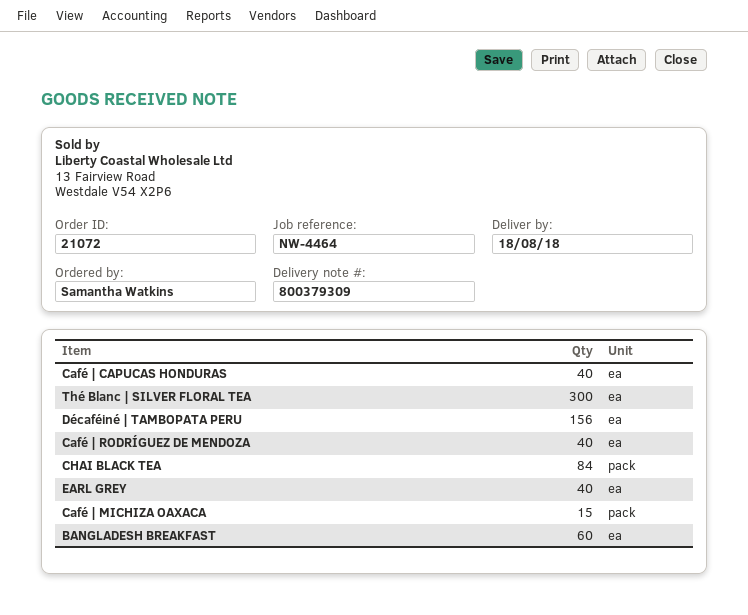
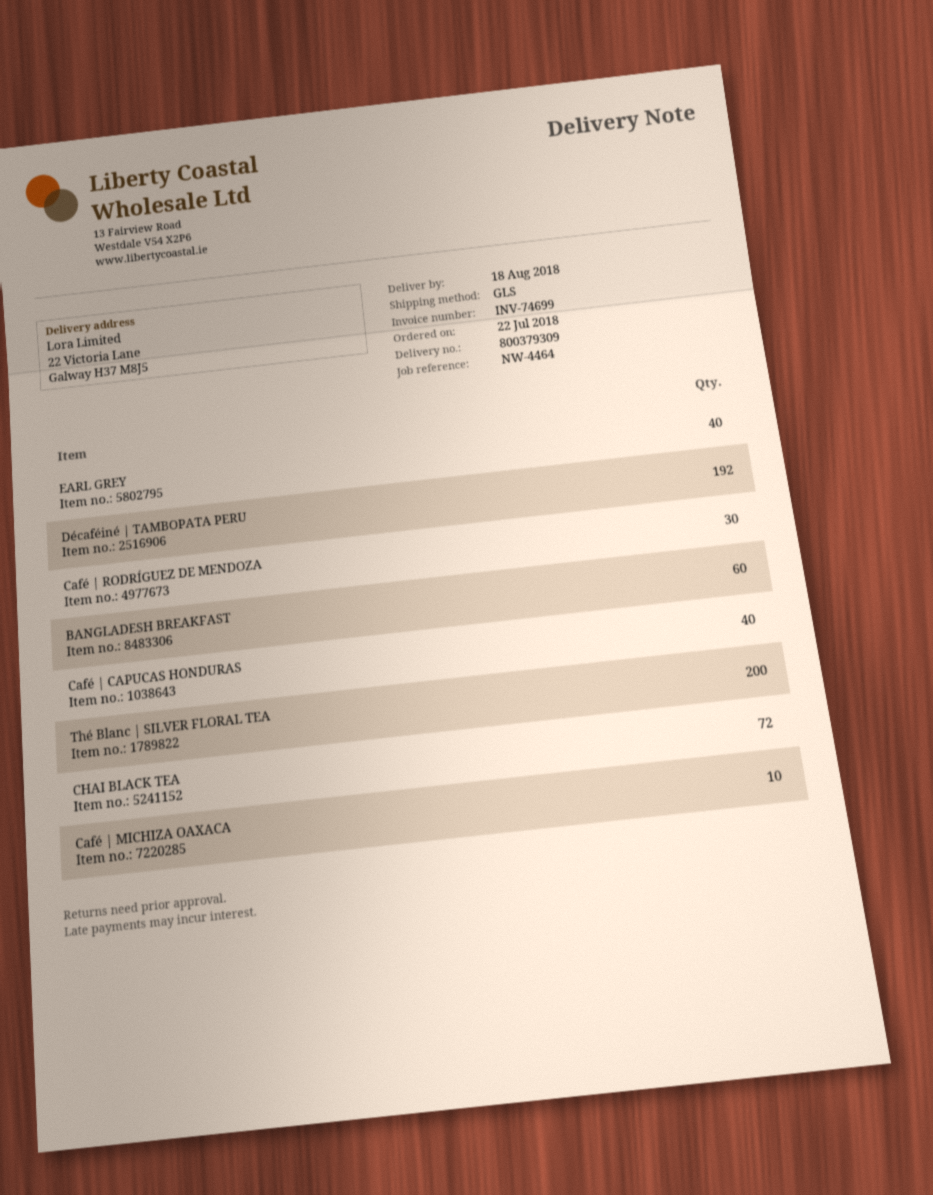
Thé Blanc | SILVER FLORAL TEA: 300 -> 200
Décaféiné | TAMBOPATA PERU: 156 -> 192
Café | RODRÍGUEZ DE MENDOZA: 40 -> 30
CHAI BLACK TEA: 84 -> 72
Café | MICHIZA OAXACA: 15 -> 10

